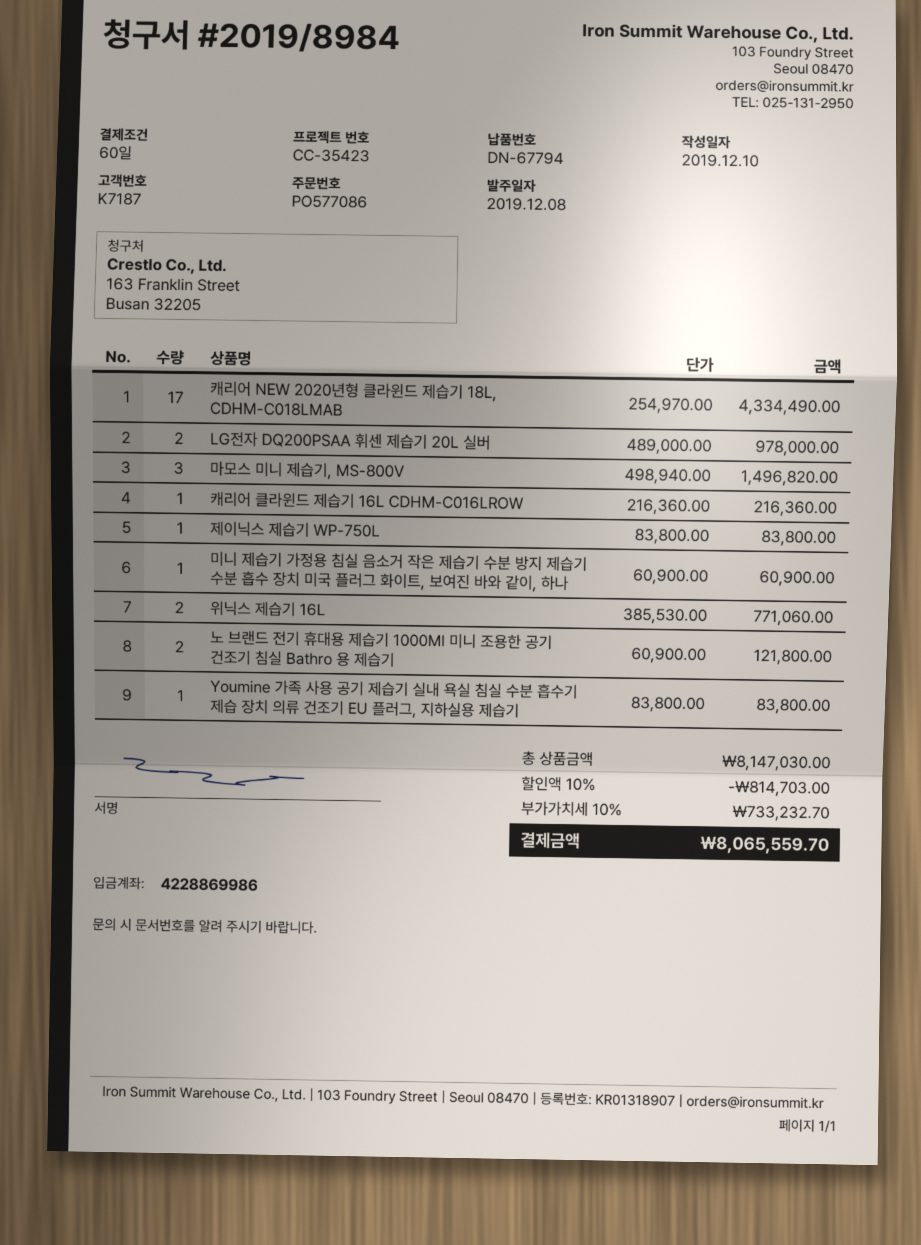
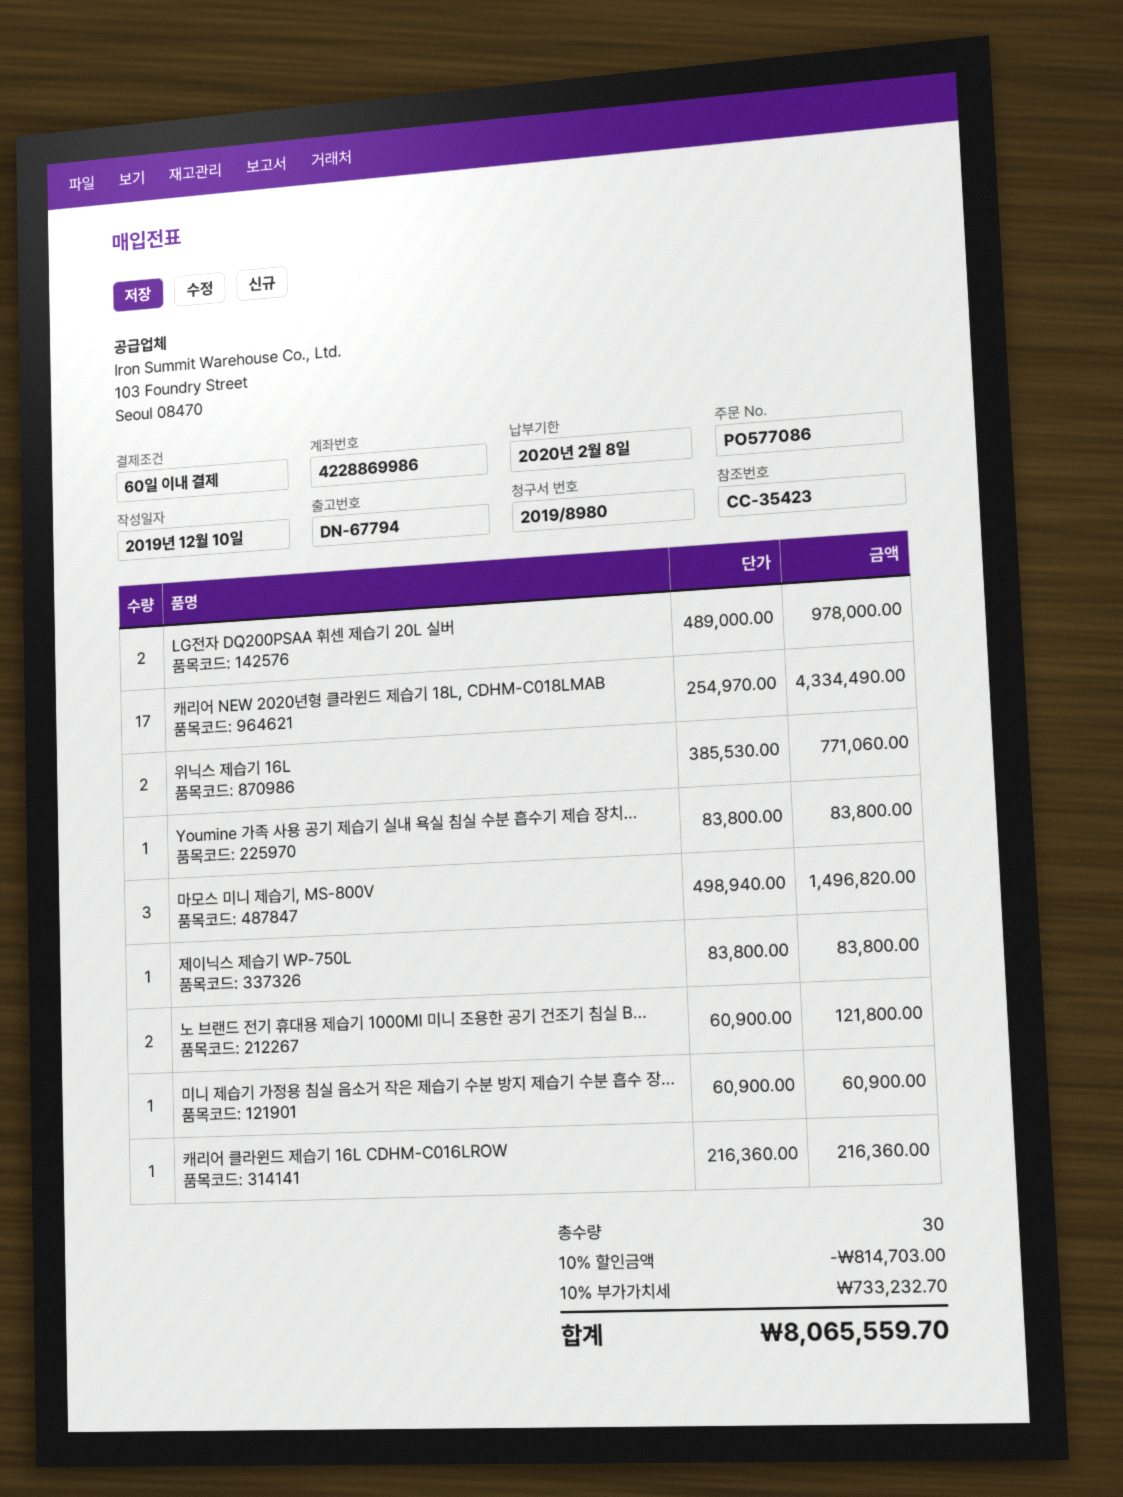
invoice number: 2019/8984 -> 2019/8980

